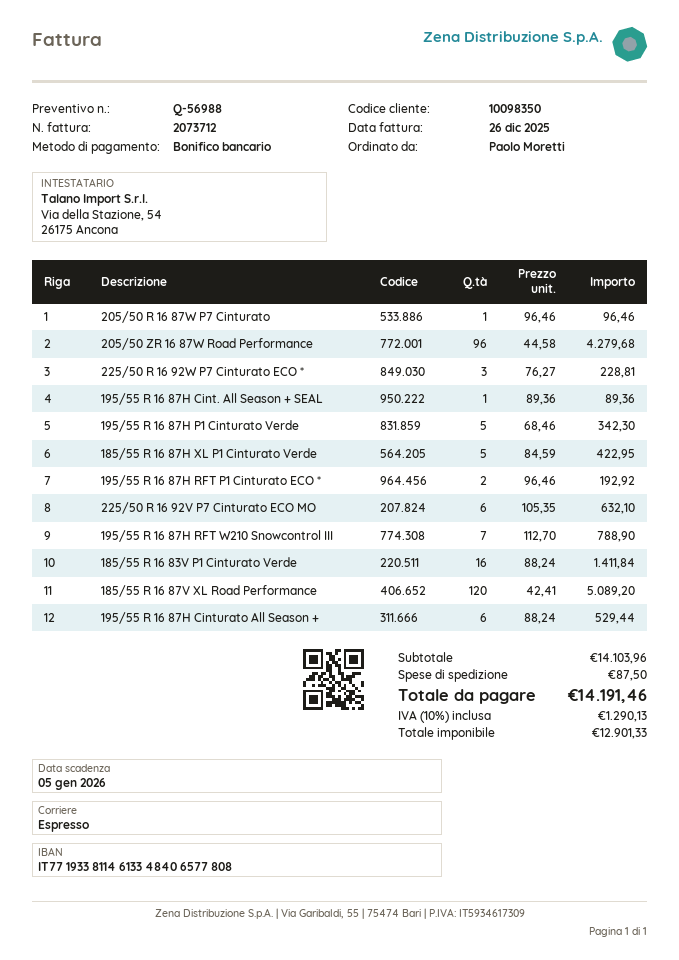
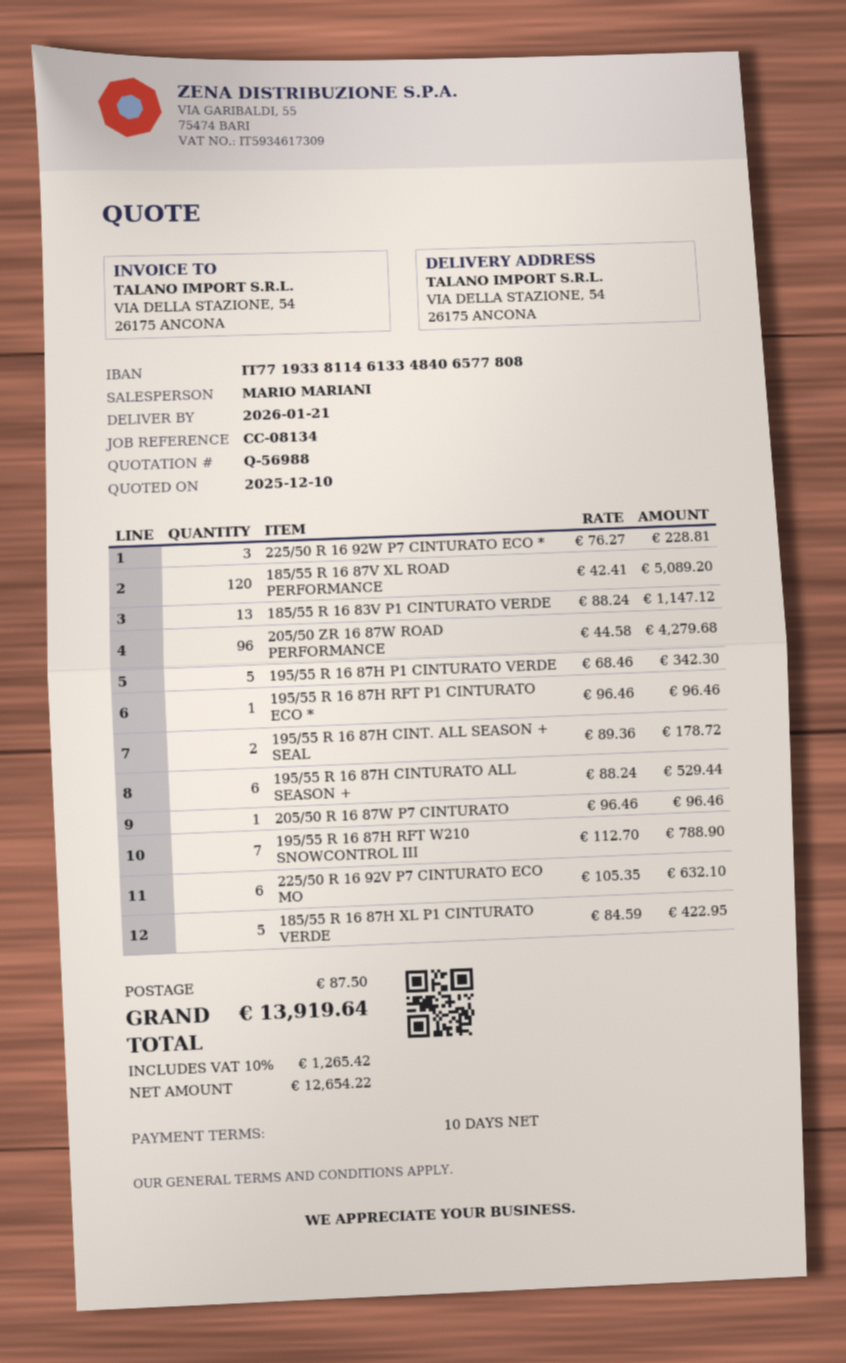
195/55 R 16 87H Cint. All Season + SEAL: 1 x 89.36 = 89.36 -> 2 x 89.36 = 178.72
195/55 R 16 87H RFT P1 Cinturato ECO *: 2 x 96.46 = 192.92 -> 1 x 96.46 = 96.46
185/55 R 16 83V P1 Cinturato Verde: 16 x 88.24 = 1411.84 -> 13 x 88.24 = 1147.12
net: 12901.33 -> 12654.22
tax: 10% = 1290.13 -> 10% = 1265.42
total: 14191.46 -> 13919.64

